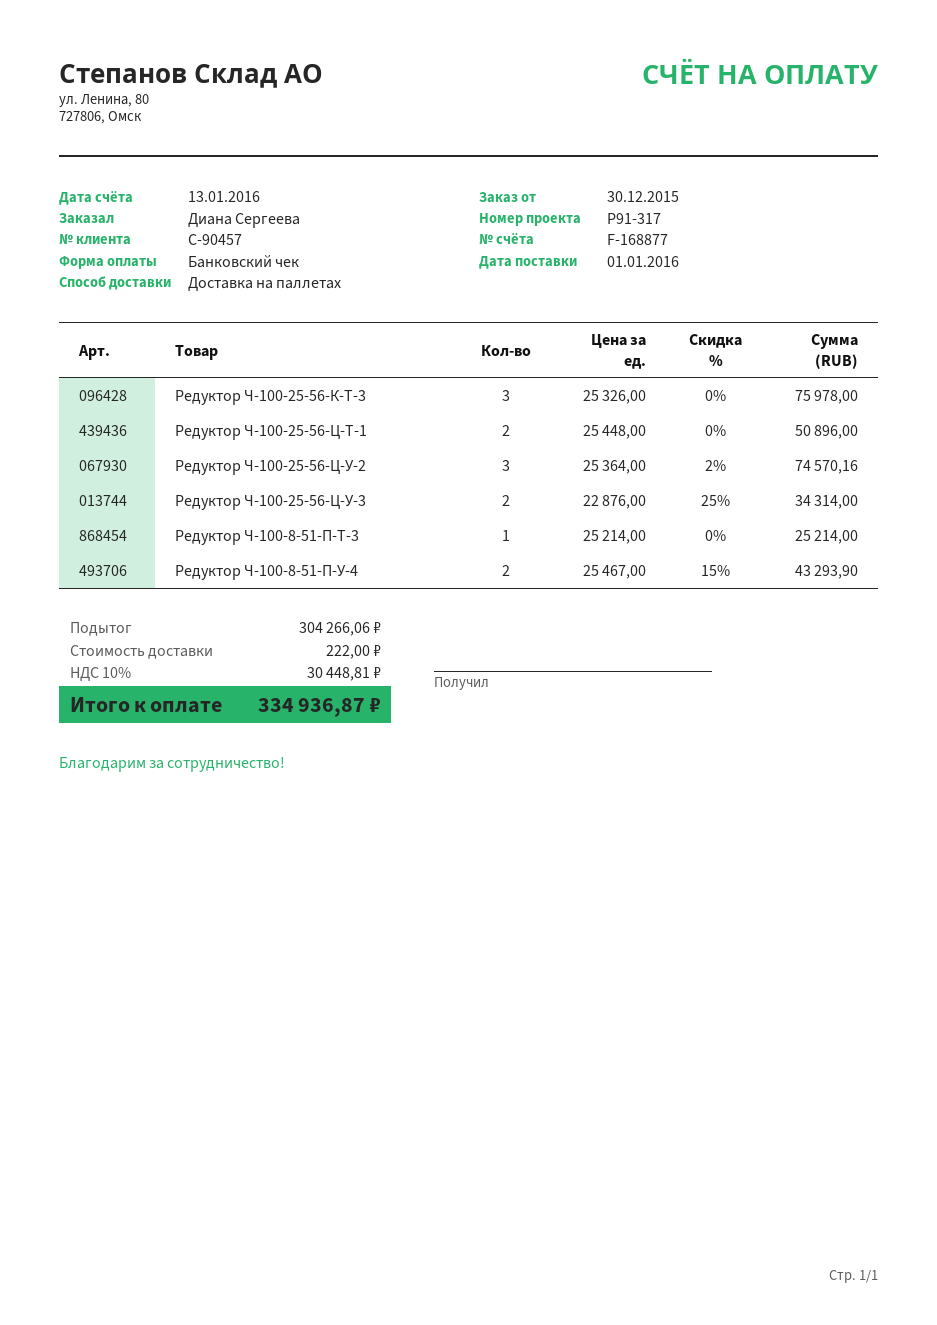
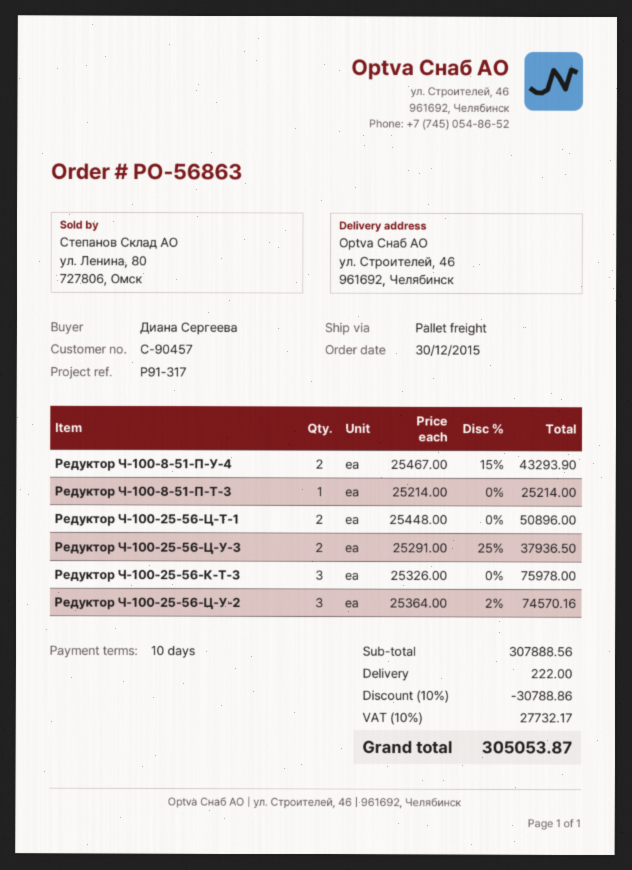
Редуктор Ч-100-25-56-Ц-У-3: 2 x 22876.00 - 25% = 34314.00 -> 2 x 25291.00 - 25% = 37936.50
subtotal: 304266.06 -> 307888.56
discount: none -> 10% = 30788.86
tax: 10% = 30448.81 -> 10% = 27732.17
total: 334936.87 -> 305053.87

